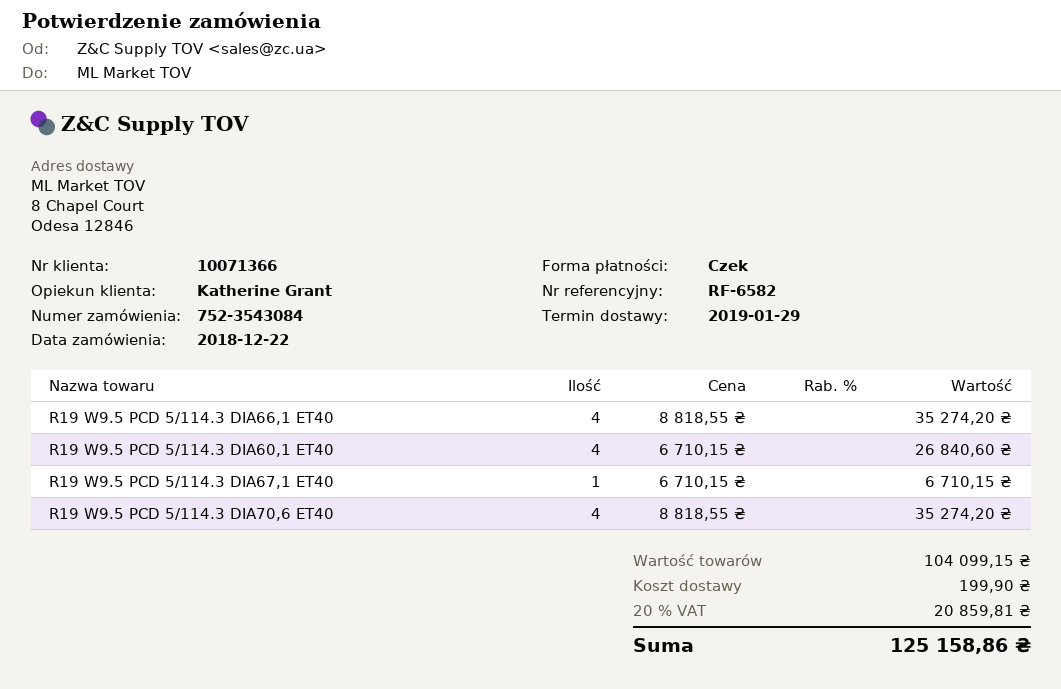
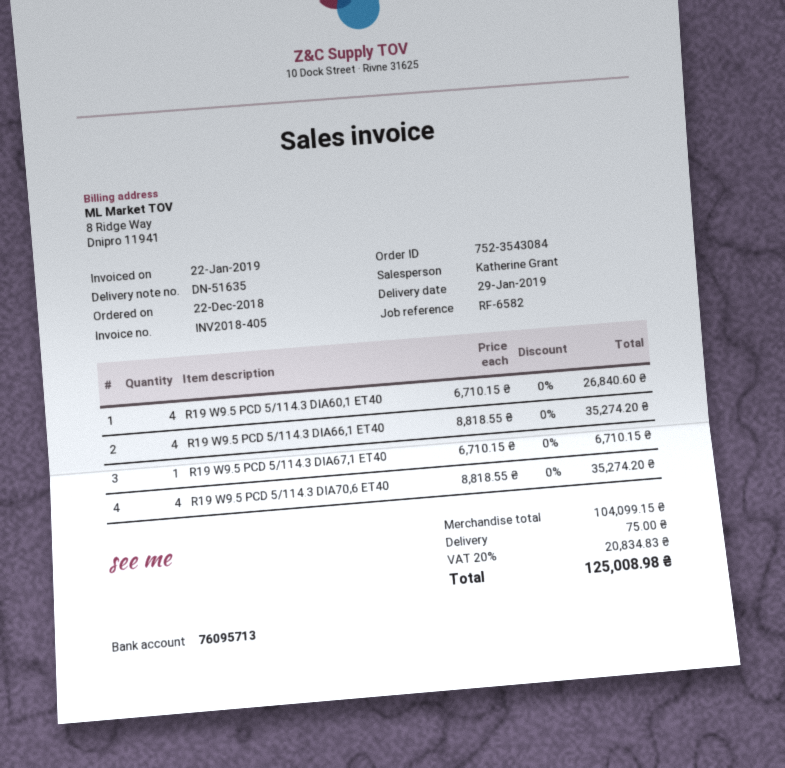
shipping: 199.90 -> 75.00
tax: 20% = 20859.81 -> 20% = 20834.83
total: 125158.86 -> 125008.98

